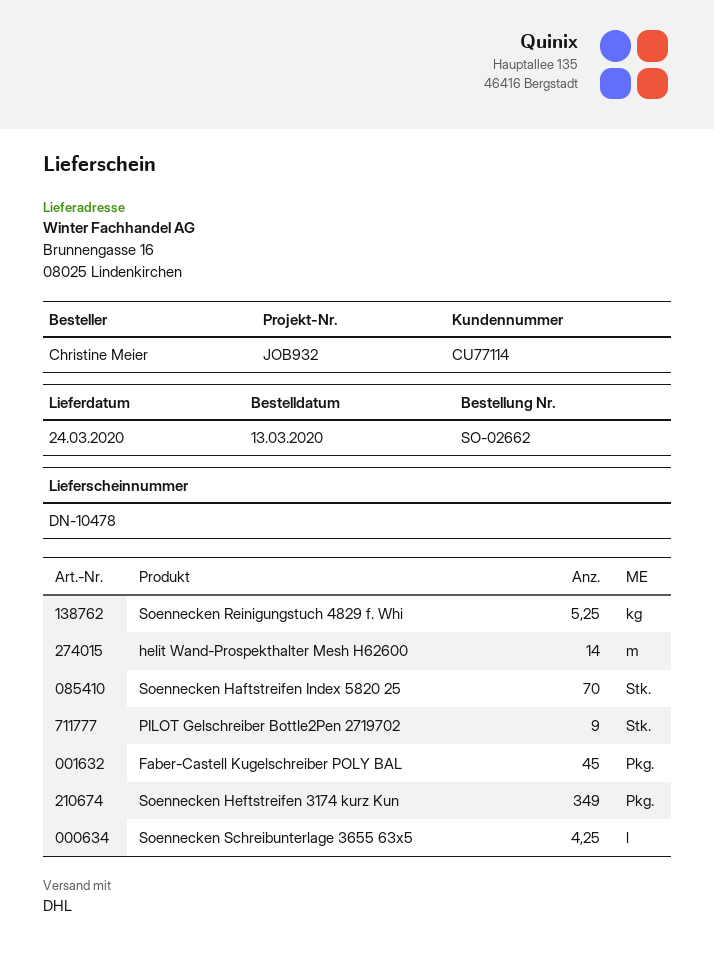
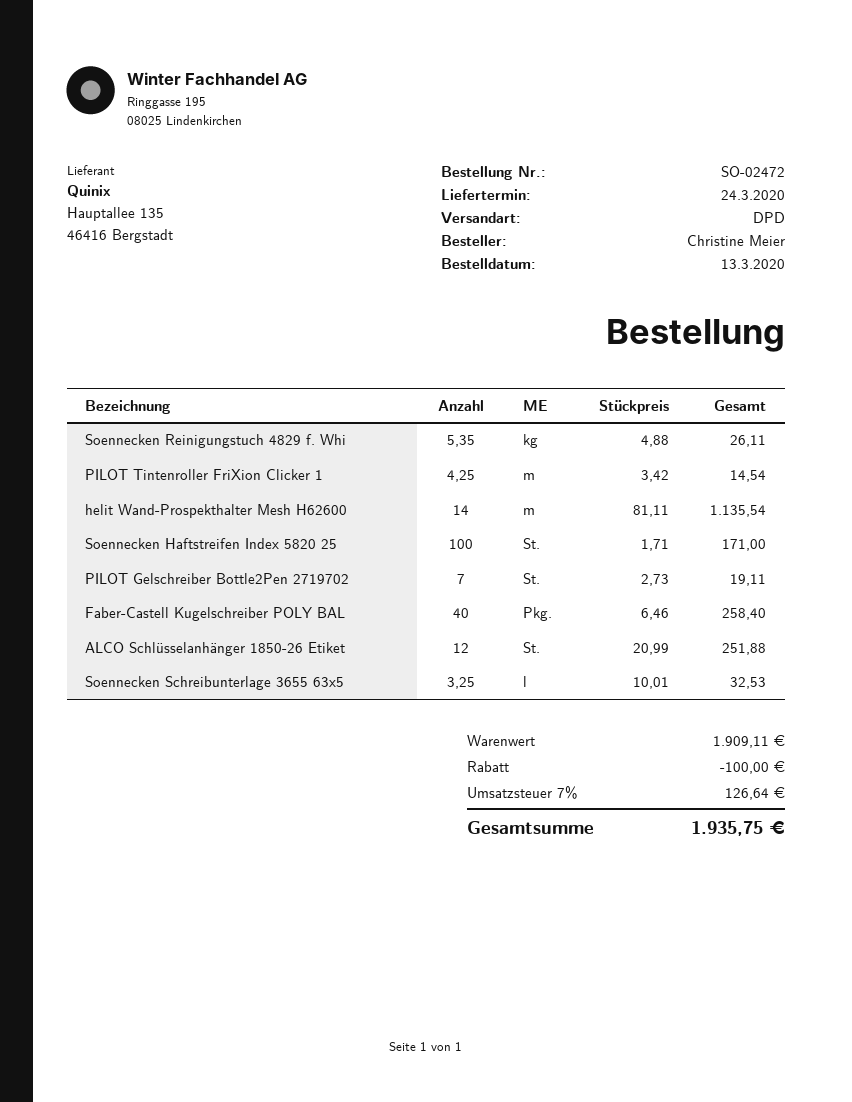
order number: SO-02662 -> SO-02472
shipping method: DHL -> DPD
Soennecken Reinigungstuch 4829 f. Whi: 5.25 -> 5.35
Soennecken Haftstreifen Index 5820 25: 70 -> 100
PILOT Gelschreiber Bottle2Pen 2719702: 9 -> 7
Faber-Castell Kugelschreiber POLY BAL: 45 -> 40
Soennecken Heftstreifen 3174 kurz Kun: 349 -> none
Soennecken Schreibunterlage 3655 63x5: 4.25 -> 3.25
PILOT Tintenroller FriXion Clicker 1: none -> 4.25
ALCO Schlüsselanhänger 1850-26 Etiket: none -> 12

